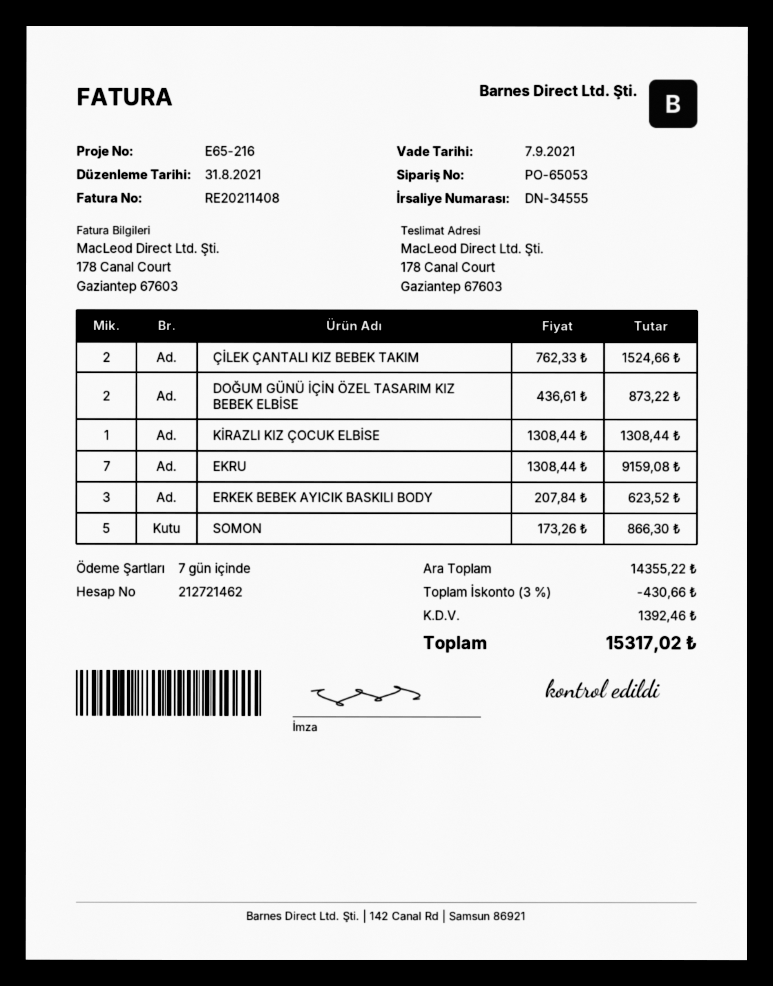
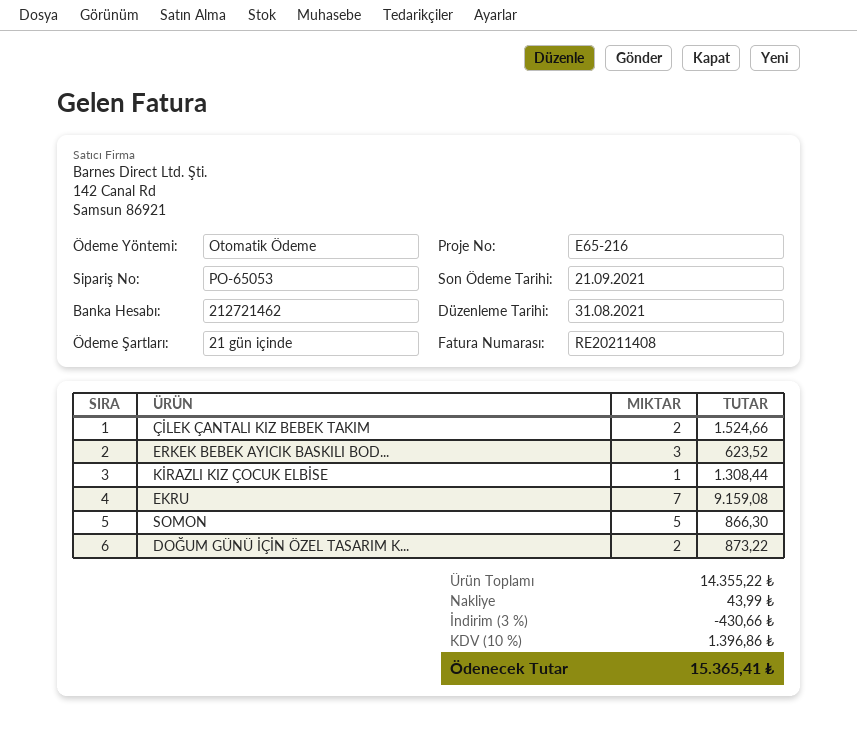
payment terms: 7 days -> 21 days
due date: 2021-09-07 -> 2021-09-21
shipping: none -> 43.99
tax: 1392.46 -> 1396.86
total: 15317.02 -> 15365.41

